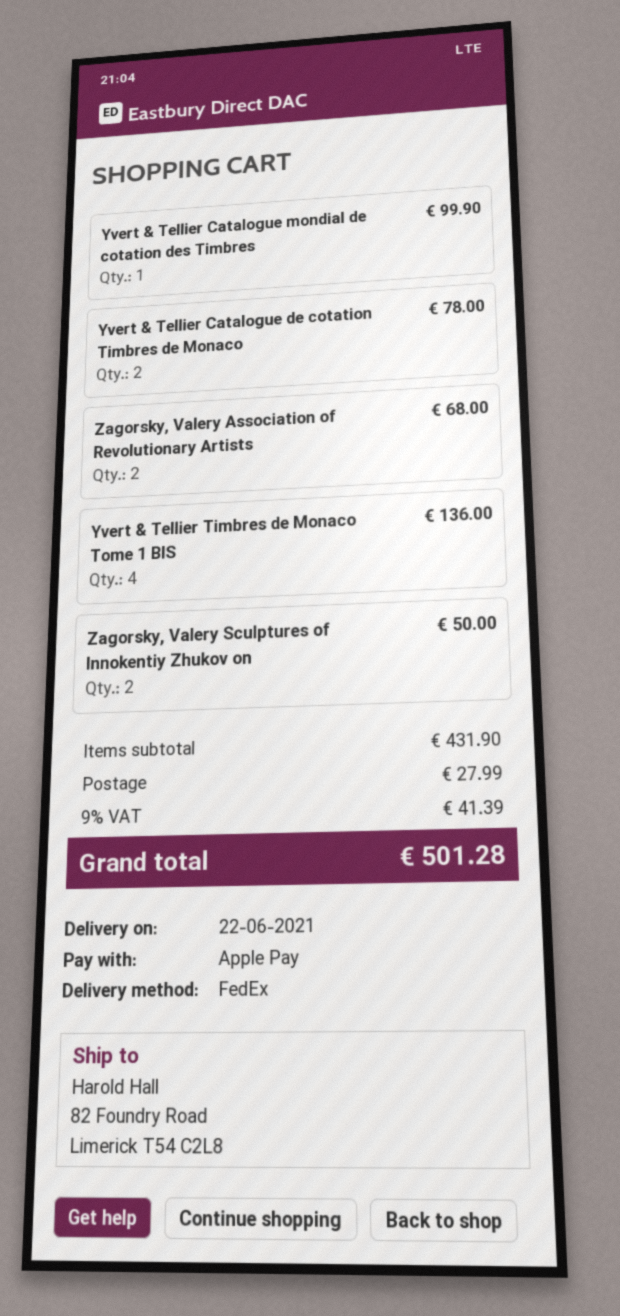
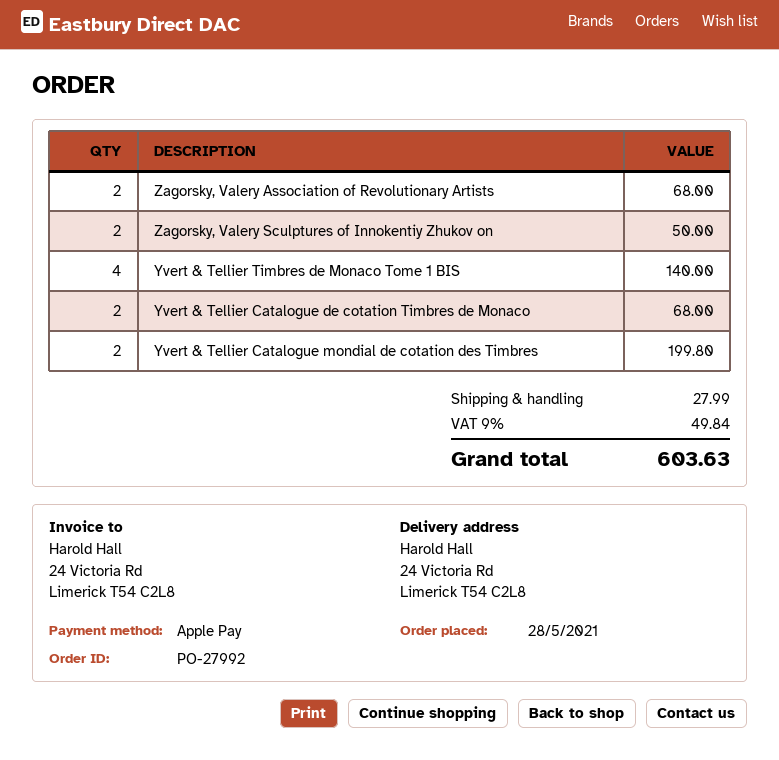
ship to: 82 Foundry Road, Limerick T54 C2L8 -> 24 Victoria Rd, Limerick T54 C2L8
Yvert & Tellier Catalogue mondial de cotation des Timbres: 1 for 99.90 -> 2 for 199.80
Yvert & Tellier Catalogue de cotation Timbres de Monaco: 2 for 78.00 -> 2 for 68.00
Yvert & Tellier Timbres de Monaco Tome 1 BIS: 4 for 136.00 -> 4 for 140.00
tax: 9% = 41.39 -> 9% = 49.84
total: 501.28 -> 603.63

